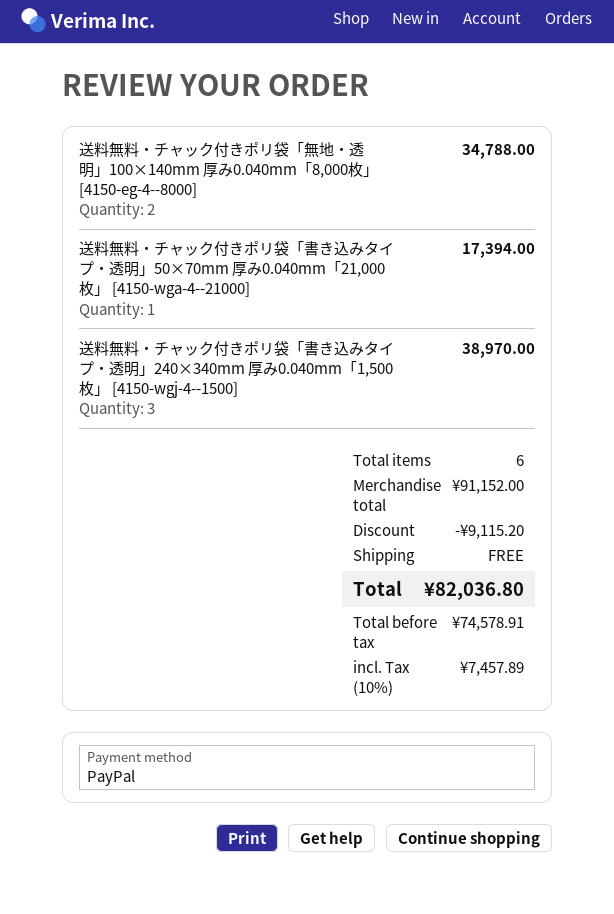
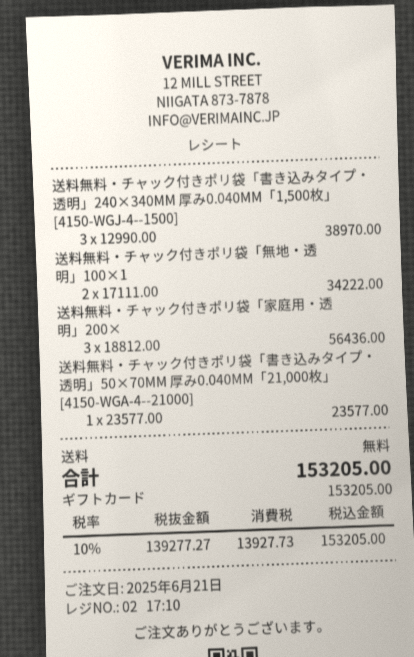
payment method: PayPal -> gift card
送料無料・チャック付きポリ袋「無地・透明」100×140mm 厚み0.040mm「8,000枚」 [4150-eg-4--8000]: 2 for 34788.00 -> 2 for 34222.00
送料無料・チャック付きポリ袋「書き込みタイプ・透明」50×70mm 厚み0.040mm「21,000枚」 [4150-wga-4--21000]: 1 for 17394.00 -> 1 for 23577.00
送料無料・チャック付きポリ袋「家庭用・透明」200×: none -> 3 for 56436.00
discount: 9115.20 -> none
net: 74578.91 -> 139277.27
tax: 10% = 7457.89 -> 10% = 13927.73
total: 82036.80 -> 153205.00

